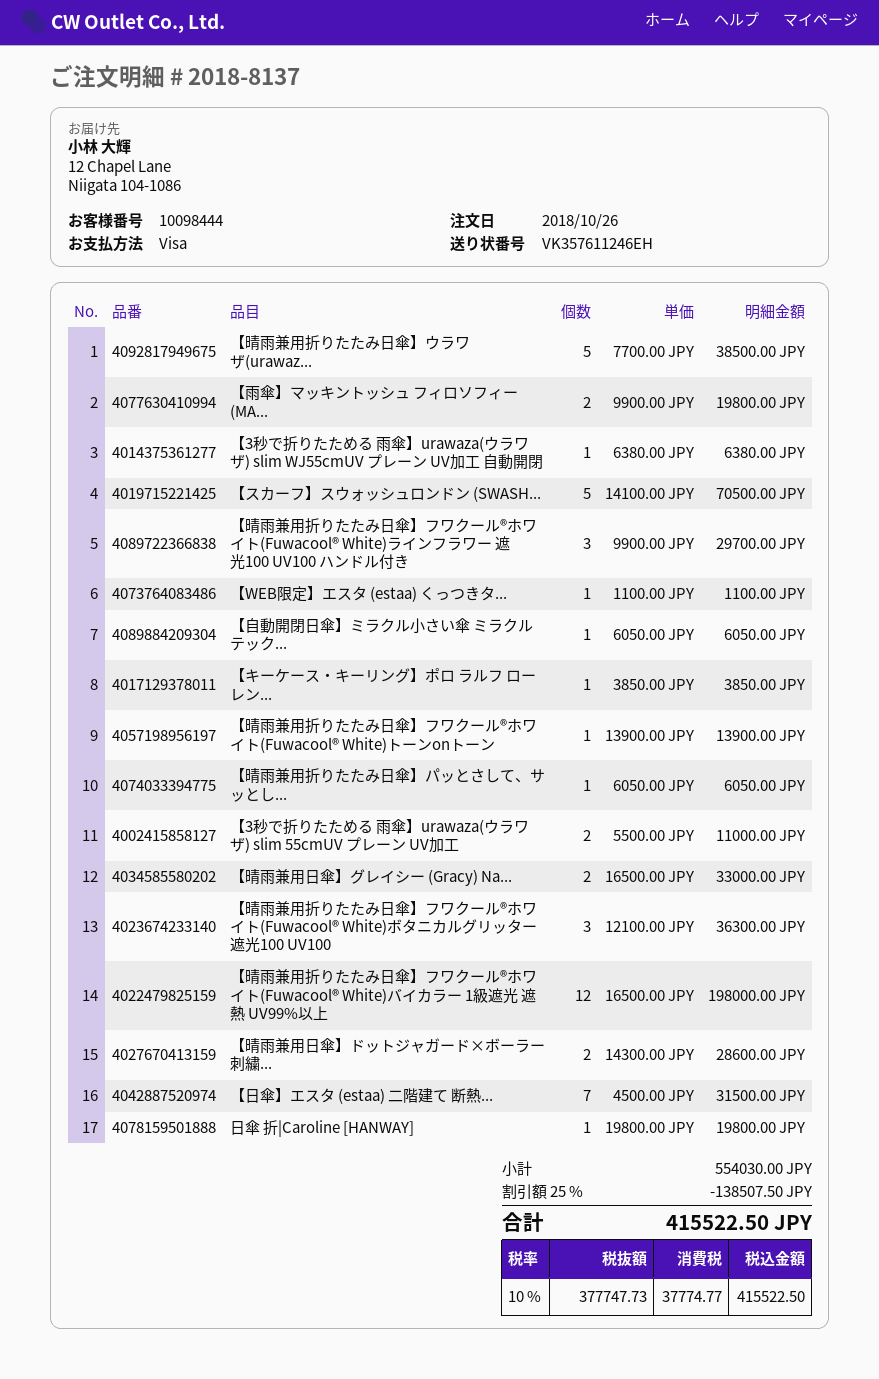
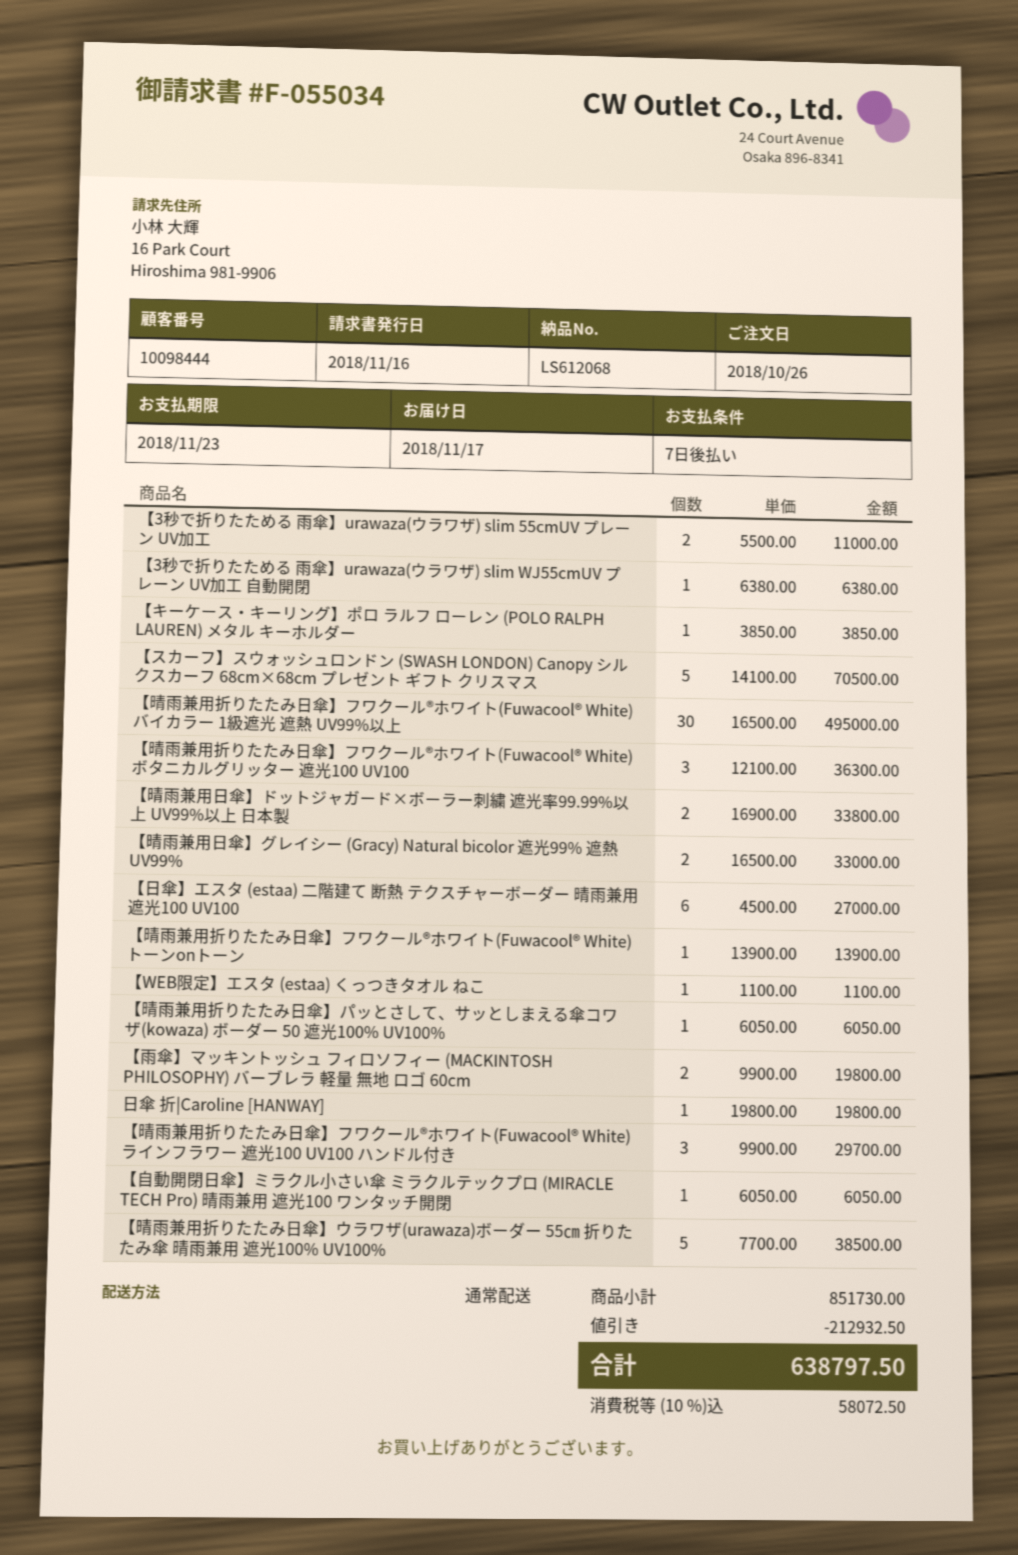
【晴雨兼用折りたたみ日傘】フワクール®ホワイト(Fuwacool® White)バイカラー 1級遮光 遮熱 UV99%以上: 12 x 16500.00 = 198000.00 -> 30 x 16500.00 = 495000.00
【晴雨兼用日傘】ドットジャガード×ボーラー刺繍...: 2 x 14300.00 = 28600.00 -> 2 x 16900.00 = 33800.00
【日傘】エスタ (estaa) 二階建て 断熱...: 7 x 4500.00 = 31500.00 -> 6 x 4500.00 = 27000.00
subtotal: 554030.00 -> 851730.00
discount: 138507.50 -> 212932.50
tax: 10% = 37774.77 -> 10% = 58072.50
total: 415522.50 -> 638797.50

